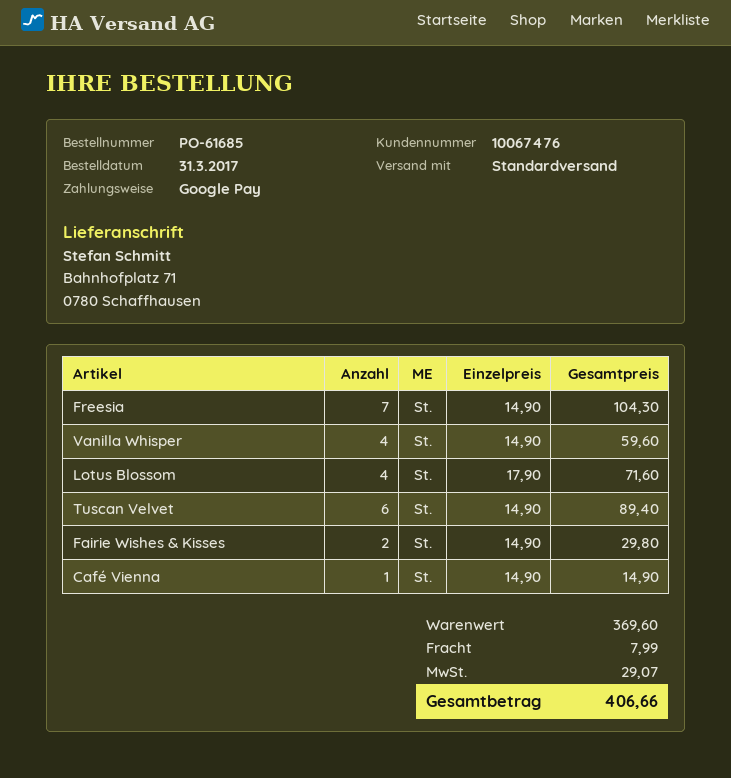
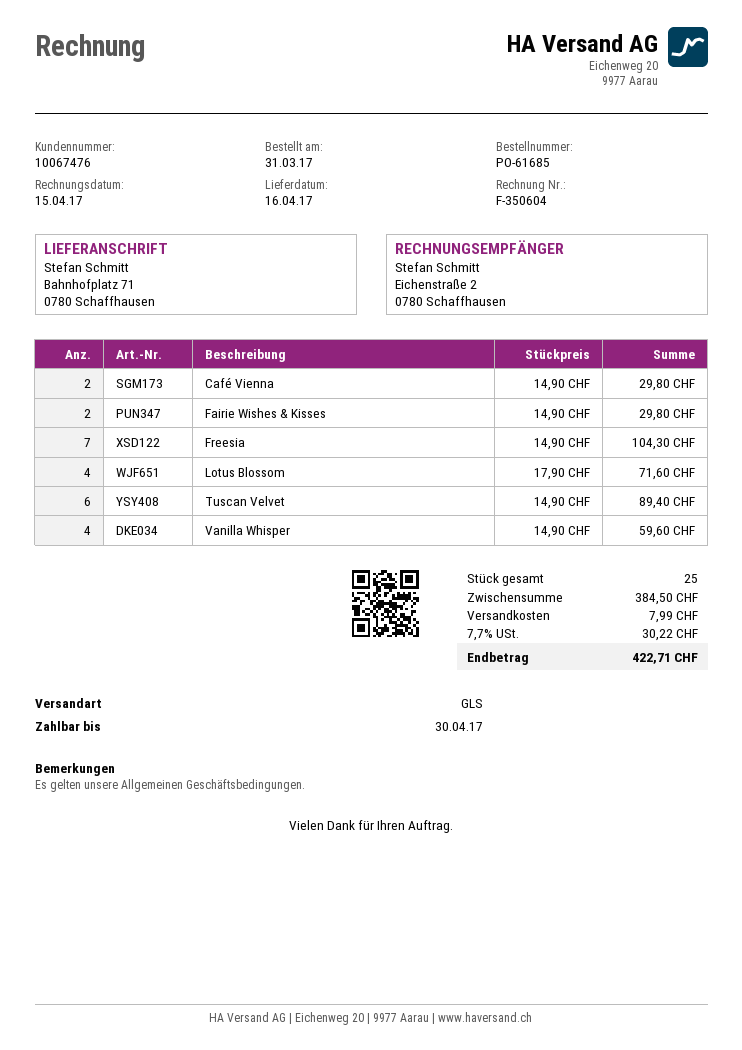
shipping method: standard -> GLS
Café Vienna: 1 x 14.90 = 14.90 -> 2 x 14.90 = 29.80
subtotal: 369.60 -> 384.50
tax: 29.07 -> 30.22
total: 406.66 -> 422.71

